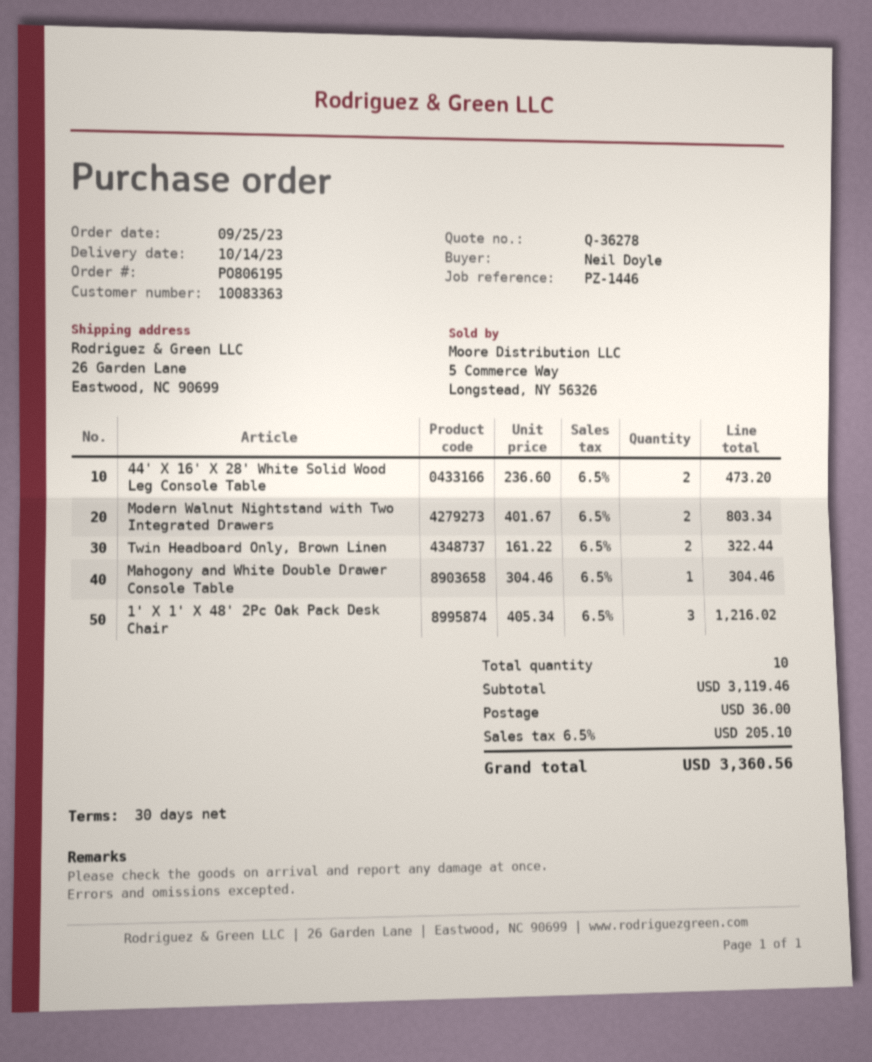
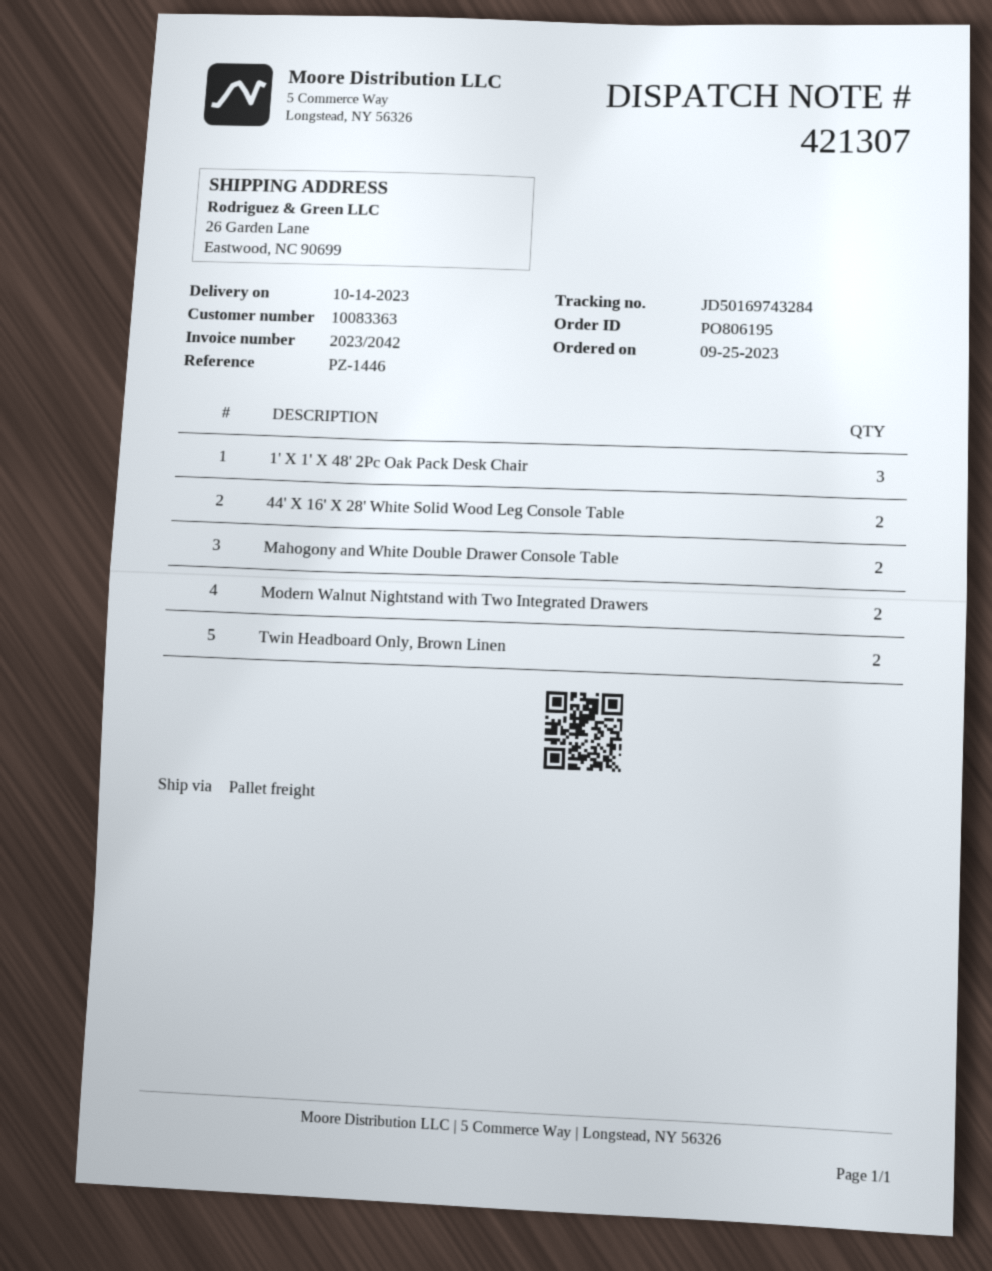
Mahogony and White Double Drawer Console Table: 1 -> 2

